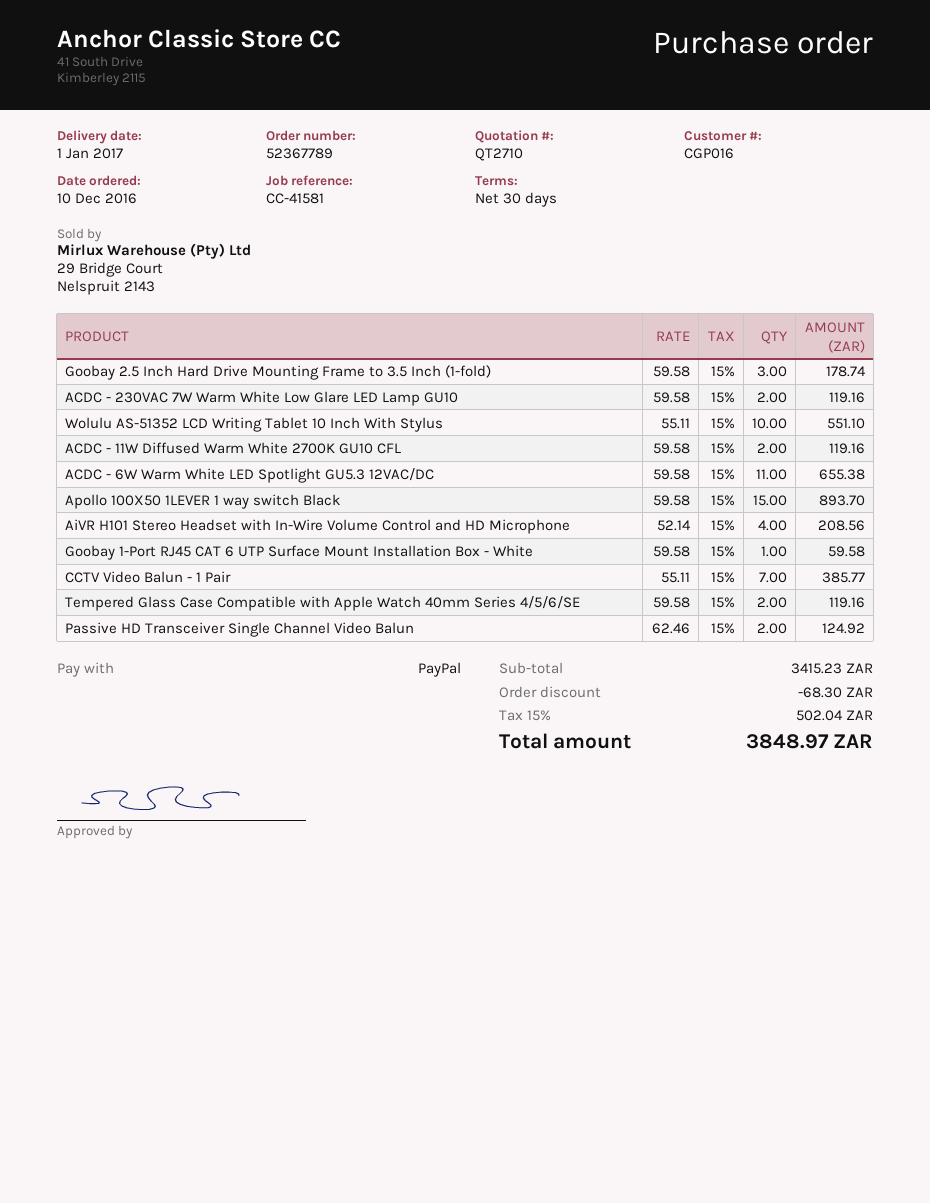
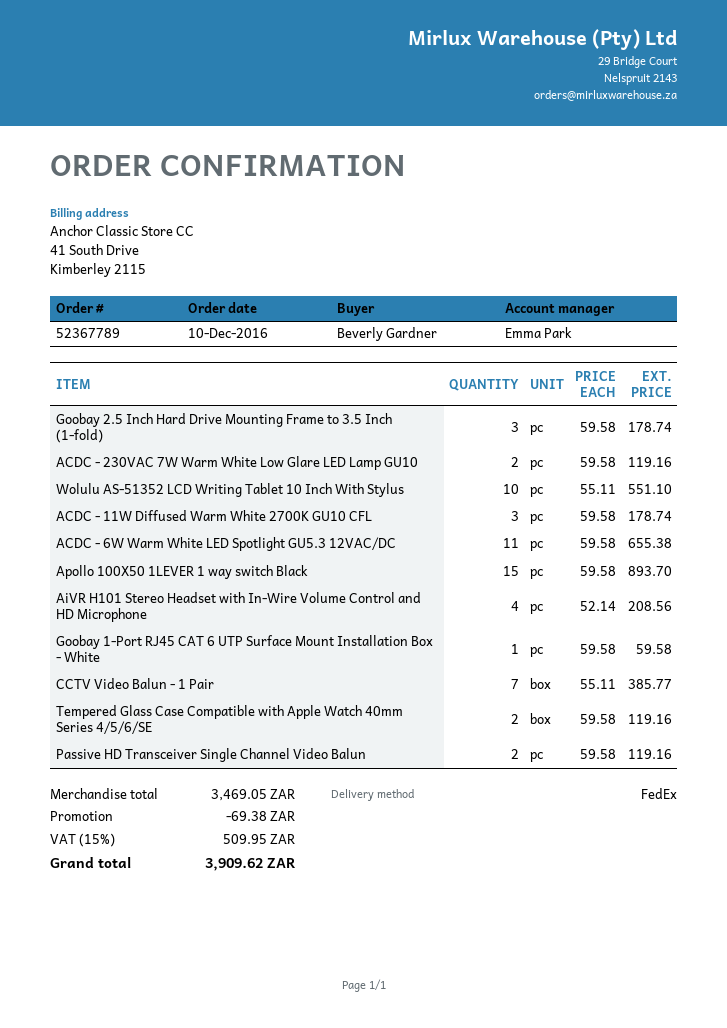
ACDC - 11W Diffused Warm White 2700K GU10 CFL: 2 x 59.58 = 119.16 -> 3 x 59.58 = 178.74
Passive HD Transceiver Single Channel Video Balun: 2 x 62.46 = 124.92 -> 2 x 59.58 = 119.16
subtotal: 3415.23 -> 3469.05
discount: 68.30 -> 69.38
tax: 15% = 502.04 -> 15% = 509.95
total: 3848.97 -> 3909.62

